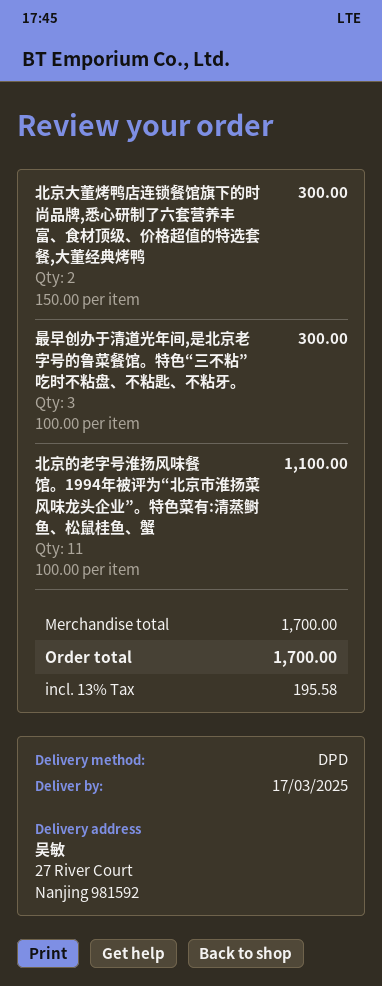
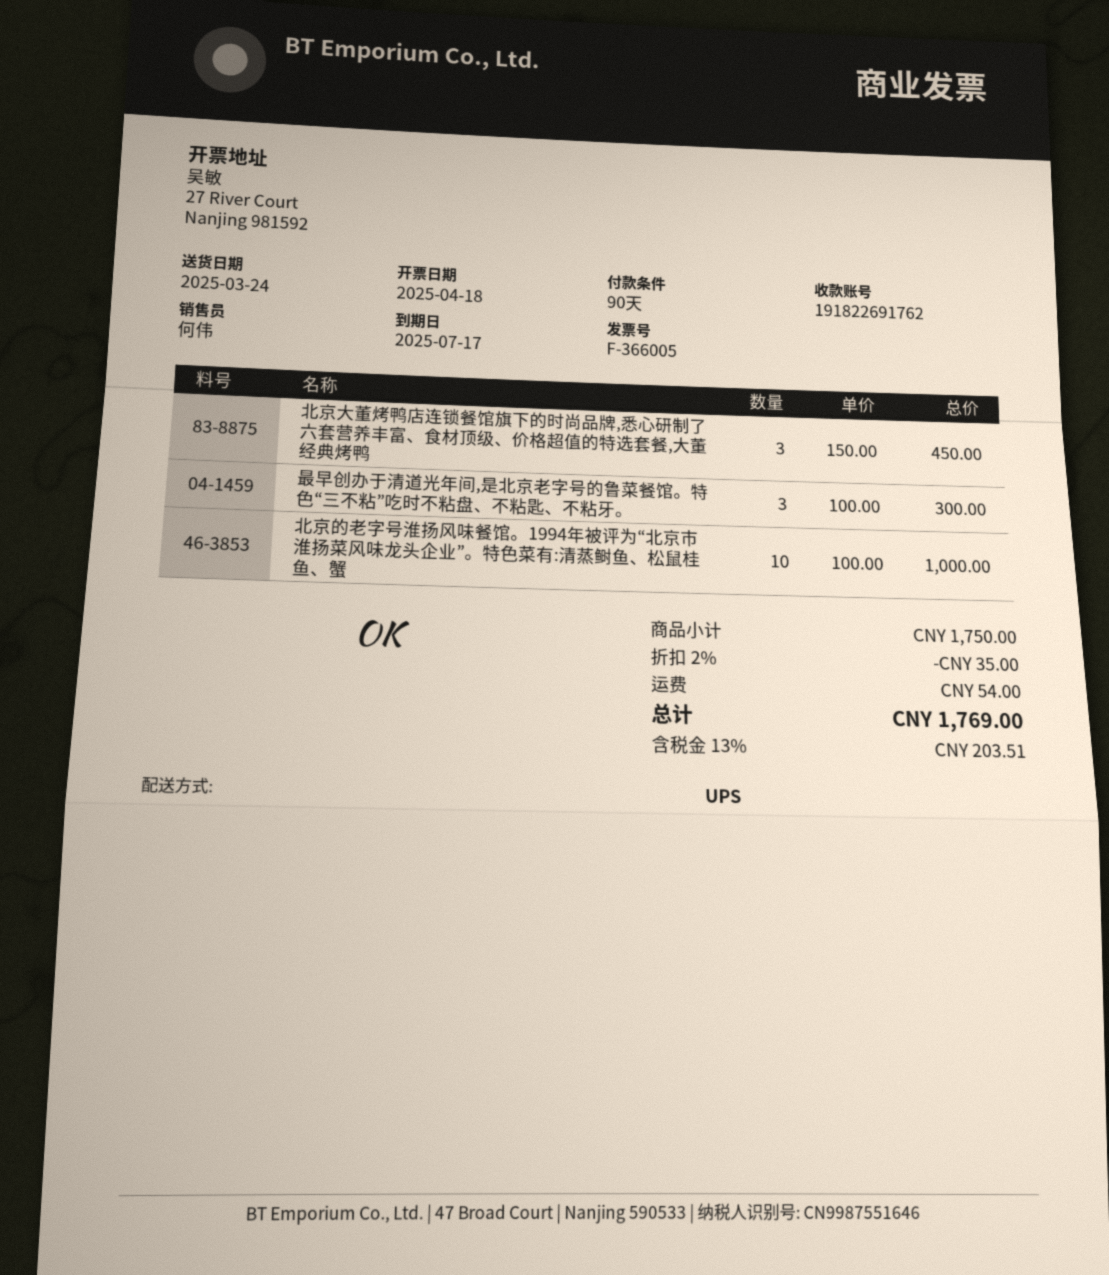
delivery date: 2025-03-17 -> 2025-03-24
shipping method: DPD -> UPS
北京大董烤鸭店连锁餐馆旗下的时尚品牌,悉心研制了六套营养丰富、食材顶级、价格超值的特选套餐,大董经典烤鸭: 2 x 150.00 = 300.00 -> 3 x 150.00 = 450.00
北京的老字号淮扬风味餐馆。1994年被评为“北京市淮扬菜风味龙头企业”。特色菜有:清蒸鲥鱼、松鼠桂鱼、蟹: 11 x 100.00 = 1100.00 -> 10 x 100.00 = 1000.00
subtotal: 1700.00 -> 1750.00
discount: none -> 2% = 35.00
shipping: none -> 54.00
tax: 13% = 195.58 -> 13% = 203.51
total: 1700.00 -> 1769.00

